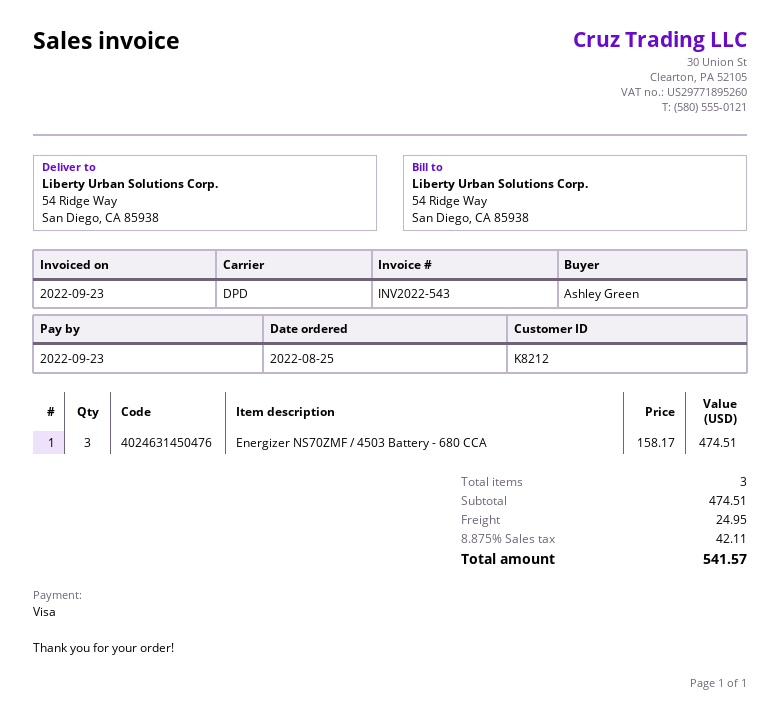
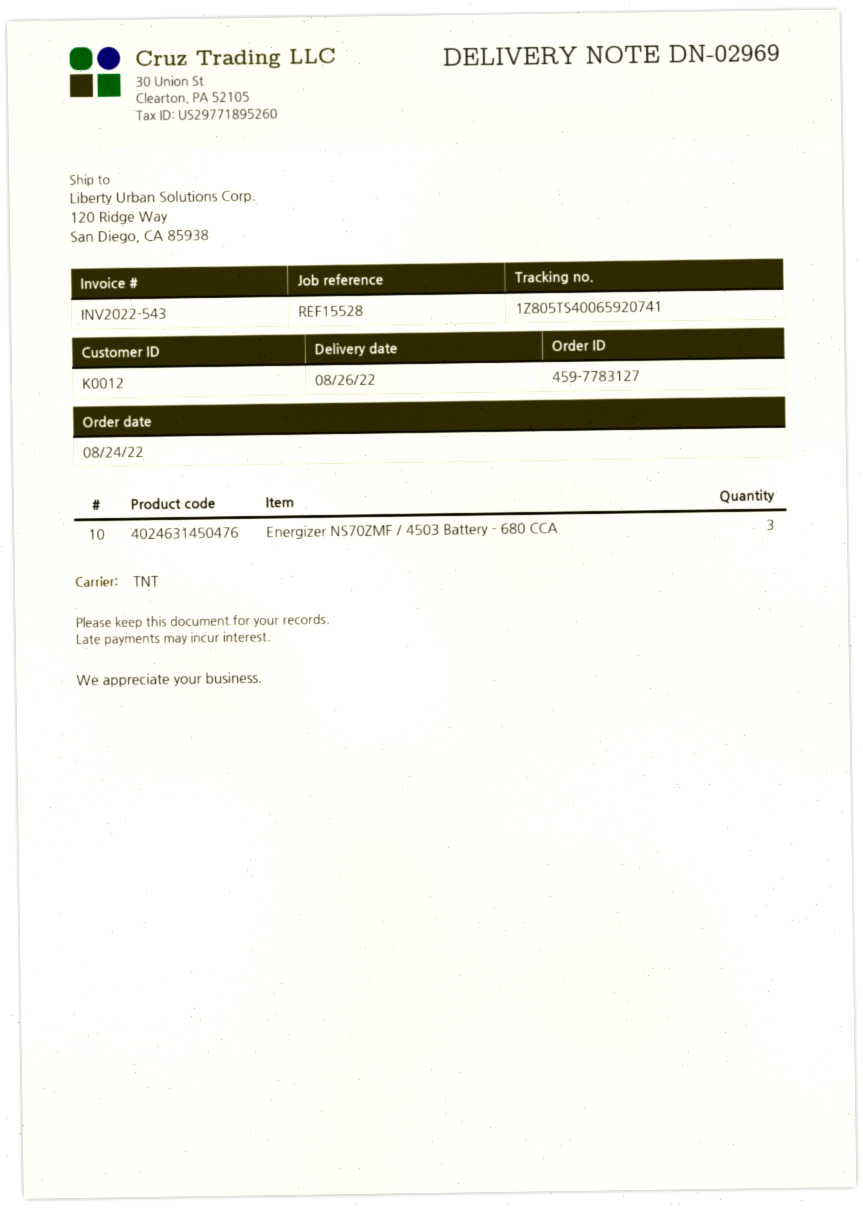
order date: 2022-08-25 -> 2022-08-24
customer number: K8212 -> K0012
shipping method: DPD -> TNT
ship to: 54 Ridge Way, San Diego, CA 85938 -> 120 Ridge Way, San Diego, CA 85938

